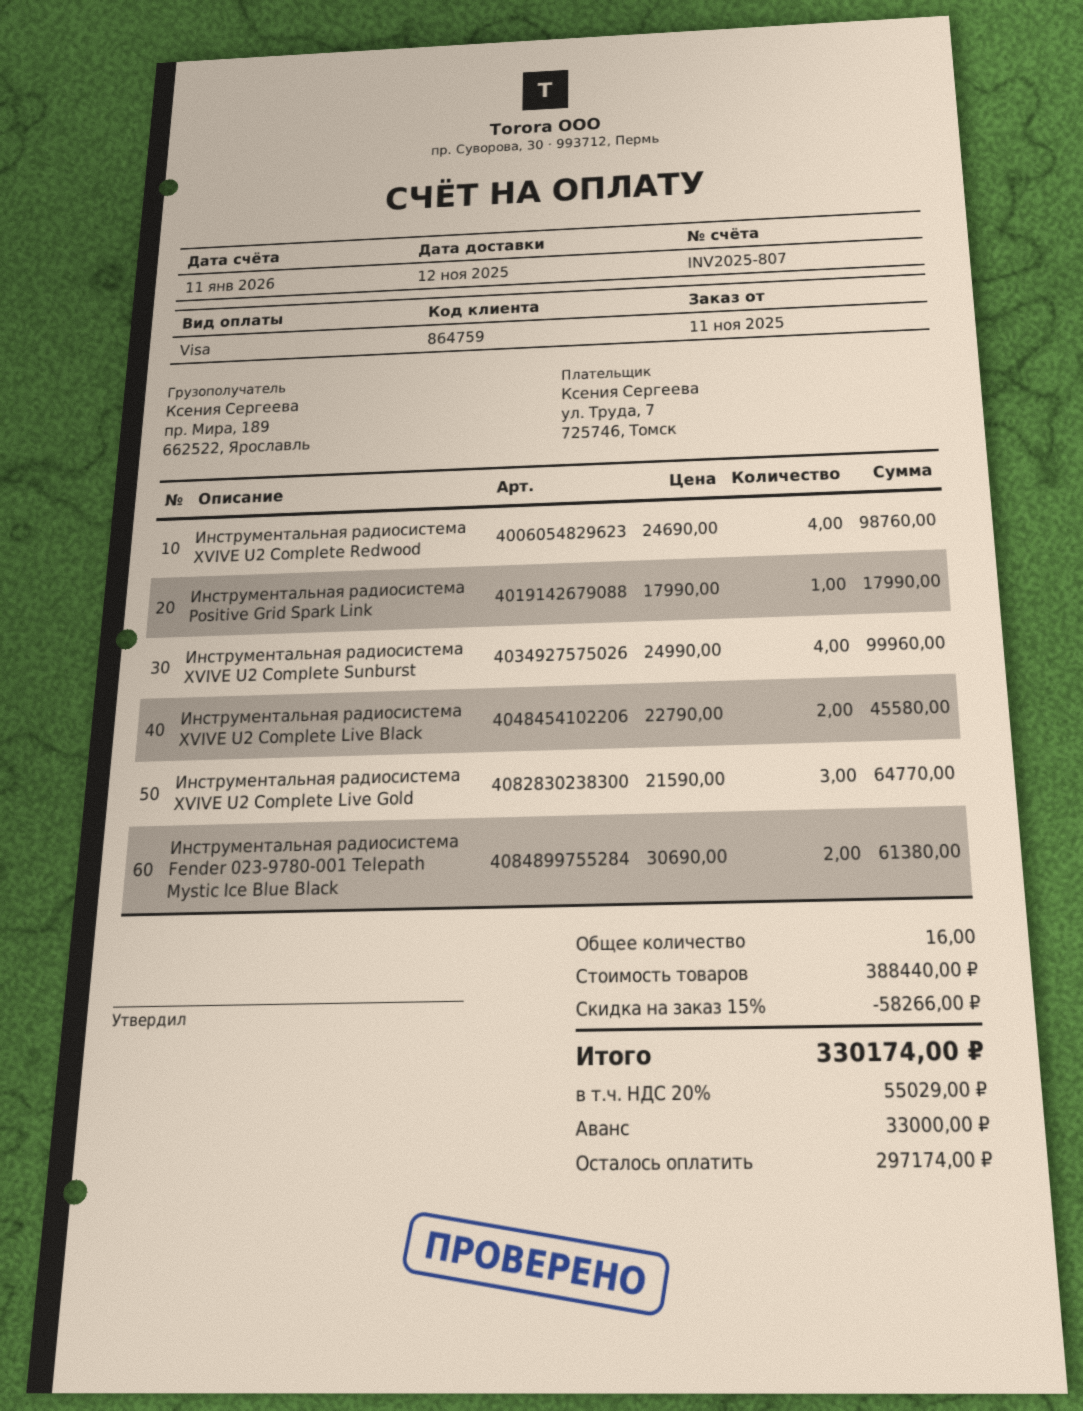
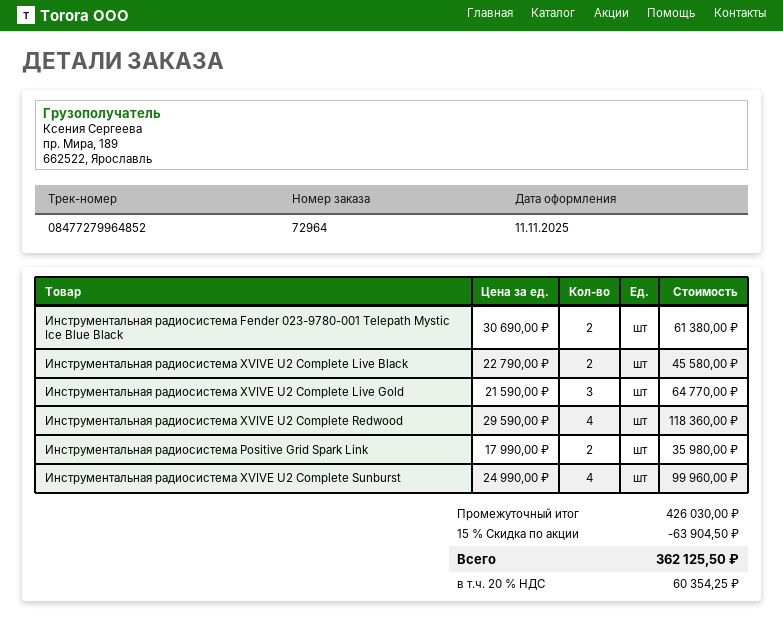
Инструментальная радиосистема XVIVE U2 Complete Redwood: 4 x 24690.00 = 98760.00 -> 4 x 29590.00 = 118360.00
Инструментальная радиосистема Positive Grid Spark Link: 1 x 17990.00 = 17990.00 -> 2 x 17990.00 = 35980.00
subtotal: 388440.00 -> 426030.00
discount: 15% = 58266.00 -> 15% = 63904.50
tax: 20% = 55029.00 -> 20% = 60354.25
total: 330174.00 -> 362125.50

